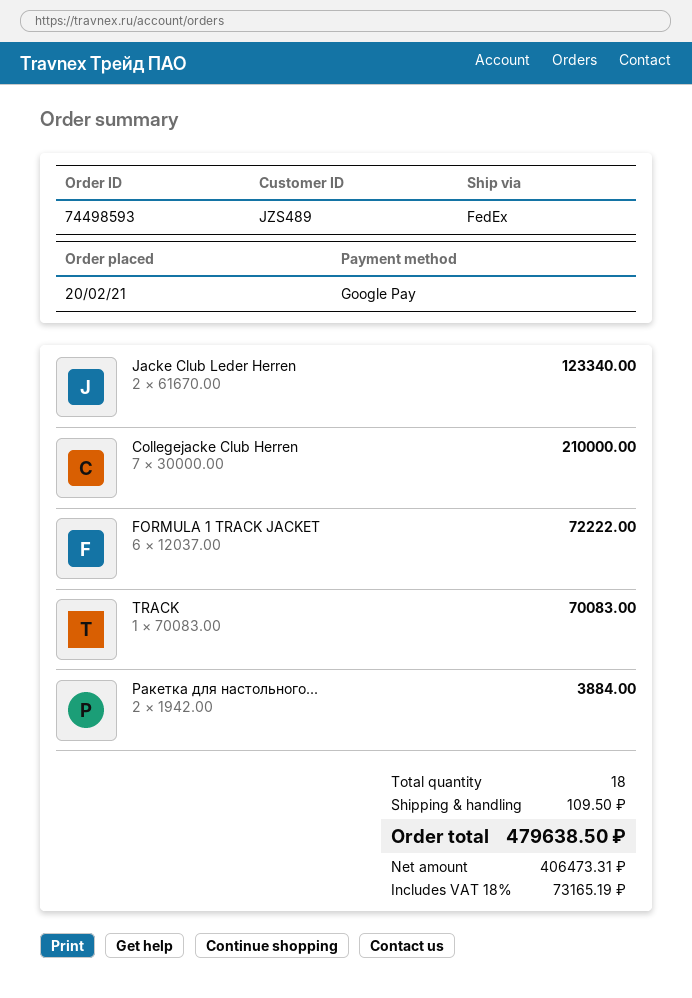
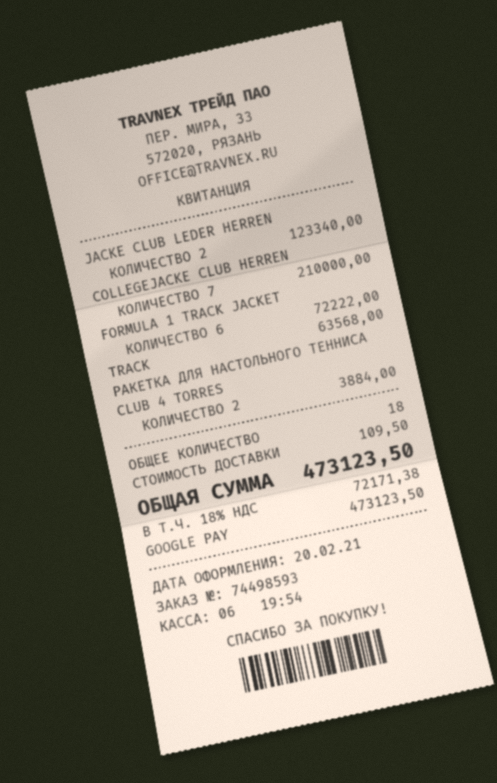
TRACK: 1 for 70083.00 -> 1 for 63568.00
tax: 18% = 73165.19 -> 18% = 72171.38
total: 479638.50 -> 473123.50

